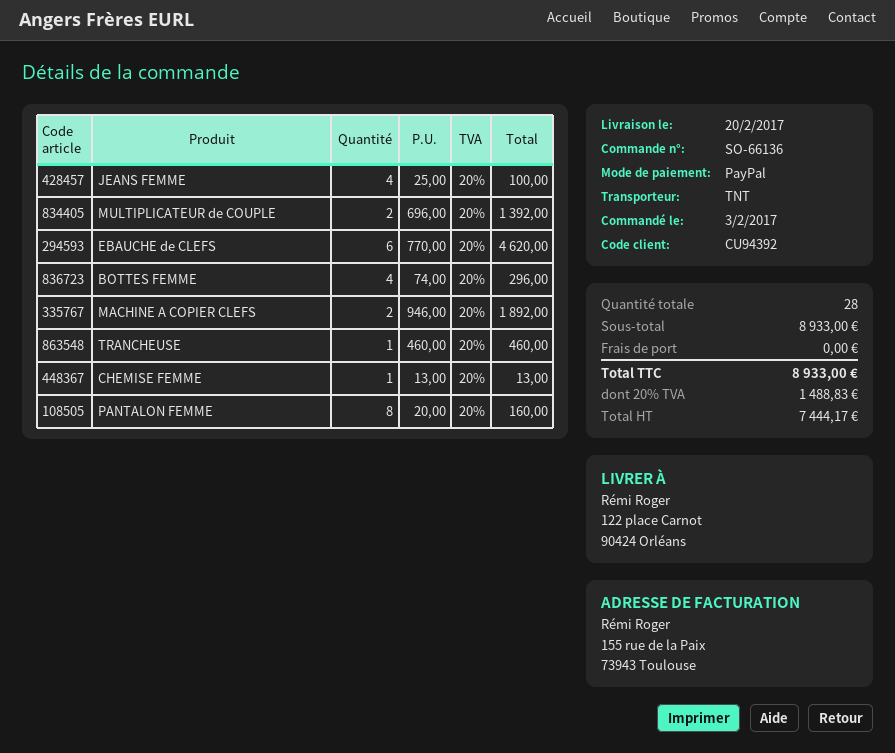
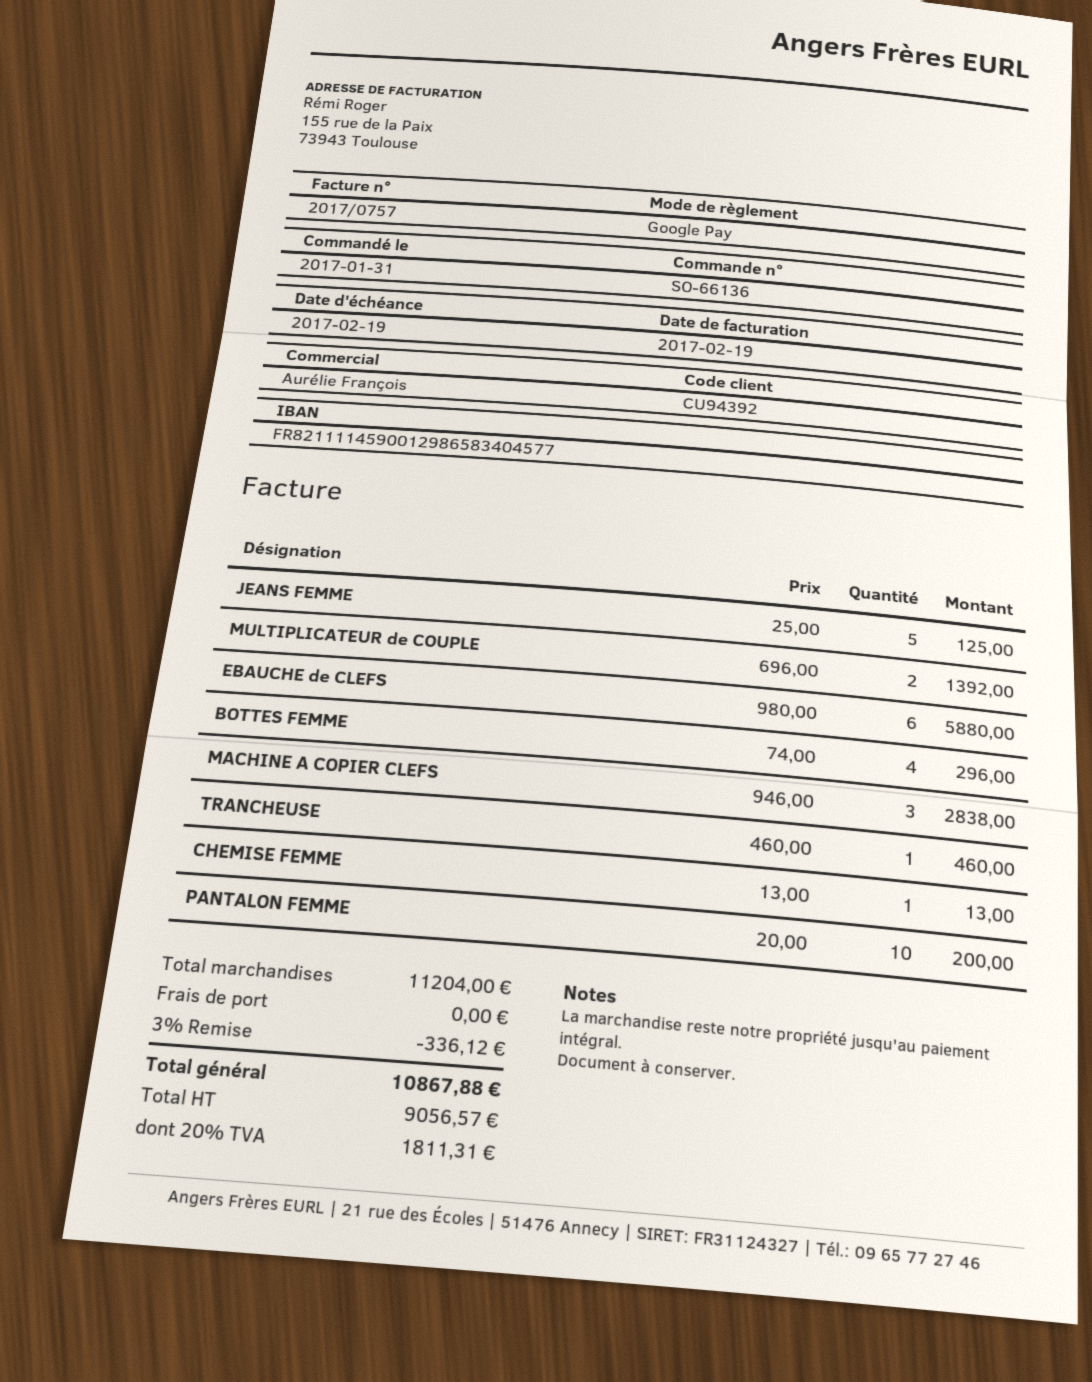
order date: 2017-02-03 -> 2017-01-31
payment method: PayPal -> Google Pay
JEANS FEMME: 4 x 25.00 = 100.00 -> 5 x 25.00 = 125.00
EBAUCHE de CLEFS: 6 x 770.00 = 4620.00 -> 6 x 980.00 = 5880.00
MACHINE A COPIER CLEFS: 2 x 946.00 = 1892.00 -> 3 x 946.00 = 2838.00
PANTALON FEMME: 8 x 20.00 = 160.00 -> 10 x 20.00 = 200.00
subtotal: 8933.00 -> 11204.00
discount: none -> 3% = 336.12
net: 7444.17 -> 9056.57
tax: 20% = 1488.83 -> 20% = 1811.31
total: 8933.00 -> 10867.88

